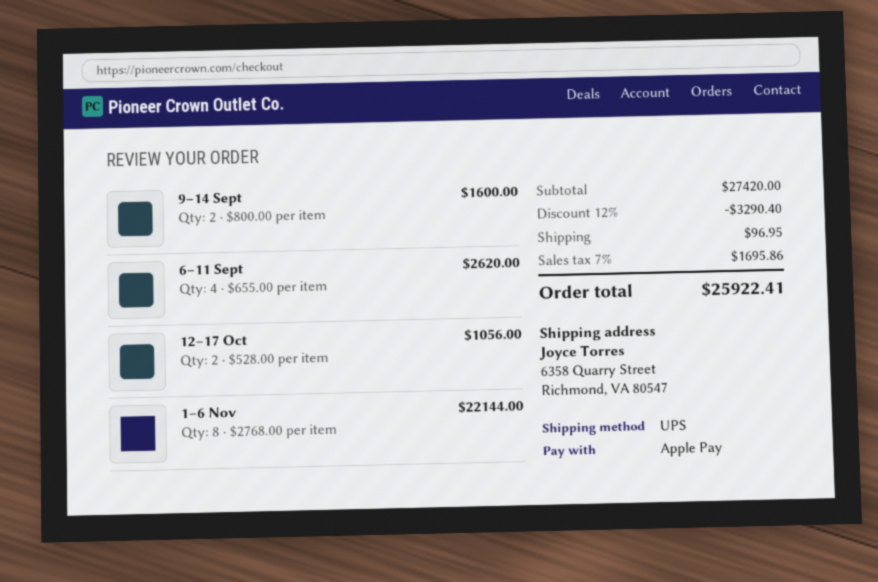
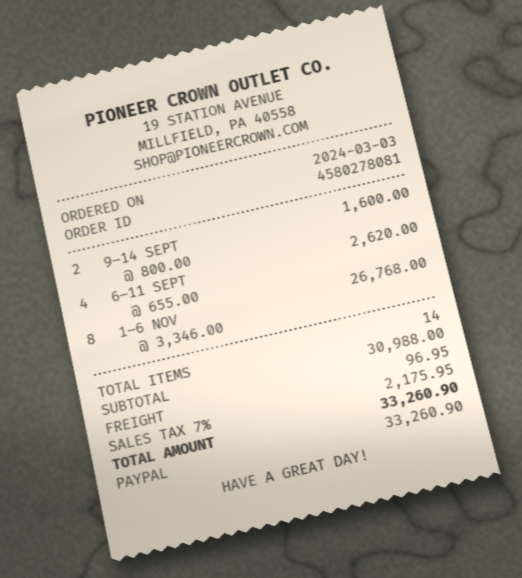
payment method: Apple Pay -> PayPal
12–17 Oct: 2 x 528.00 = 1056.00 -> none
1–6 Nov: 8 x 2768.00 = 22144.00 -> 8 x 3346.00 = 26768.00
subtotal: 27420.00 -> 30988.00
discount: 12% = 3290.40 -> none
tax: 7% = 1695.86 -> 7% = 2175.95
total: 25922.41 -> 33260.90

